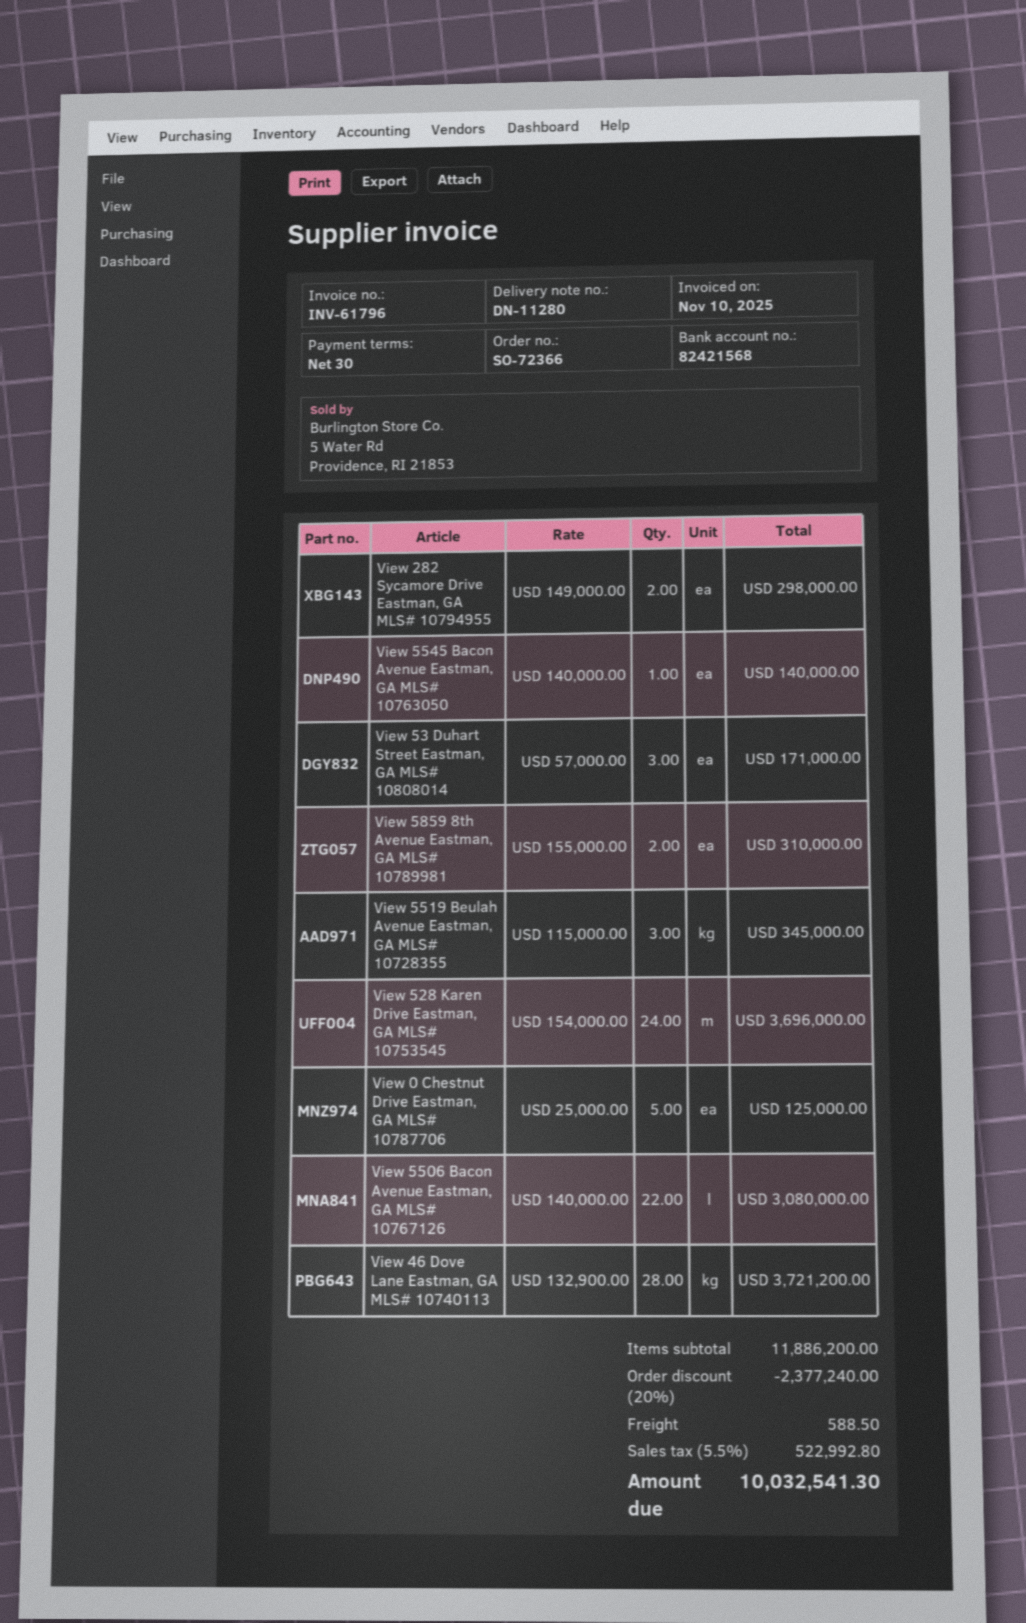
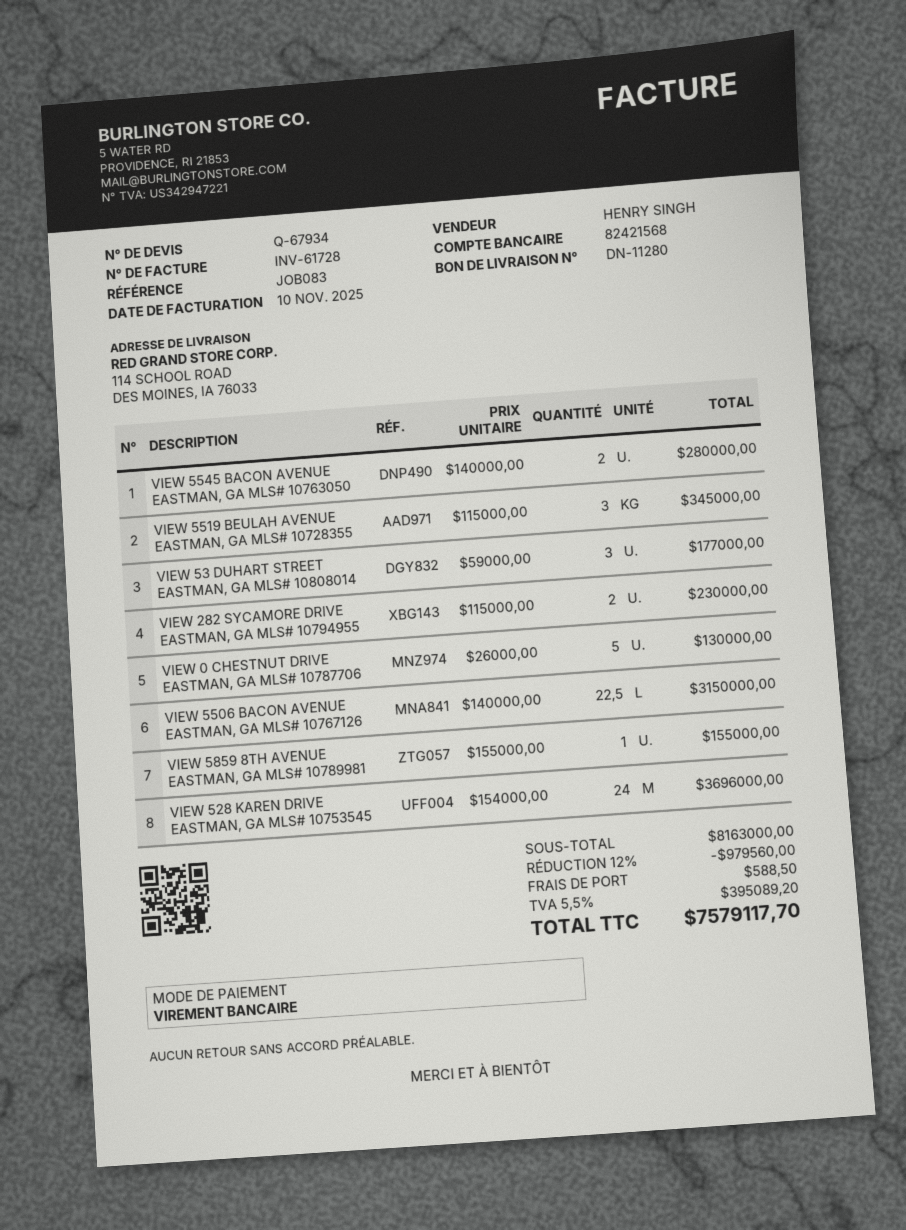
invoice number: INV-61796 -> INV-61728
View 282 Sycamore Drive Eastman, GA MLS# 10794955: 2 x 149000.00 = 298000.00 -> 2 x 115000.00 = 230000.00
View 5545 Bacon Avenue Eastman, GA MLS# 10763050: 1 x 140000.00 = 140000.00 -> 2 x 140000.00 = 280000.00
View 53 Duhart Street Eastman, GA MLS# 10808014: 3 x 57000.00 = 171000.00 -> 3 x 59000.00 = 177000.00
View 5859 8th Avenue Eastman, GA MLS# 10789981: 2 x 155000.00 = 310000.00 -> 1 x 155000.00 = 155000.00
View 0 Chestnut Drive Eastman, GA MLS# 10787706: 5 x 25000.00 = 125000.00 -> 5 x 26000.00 = 130000.00
View 5506 Bacon Avenue Eastman, GA MLS# 10767126: 22 x 140000.00 = 3080000.00 -> 22.5 x 140000.00 = 3150000.00
View 46 Dove Lane Eastman, GA MLS# 10740113: 28 x 132900.00 = 3721200.00 -> none
subtotal: 11886200.00 -> 8163000.00
discount: 20% = 2377240.00 -> 12% = 979560.00
tax: 5.5% = 522992.80 -> 5.5% = 395089.20
total: 10032541.30 -> 7579117.70

